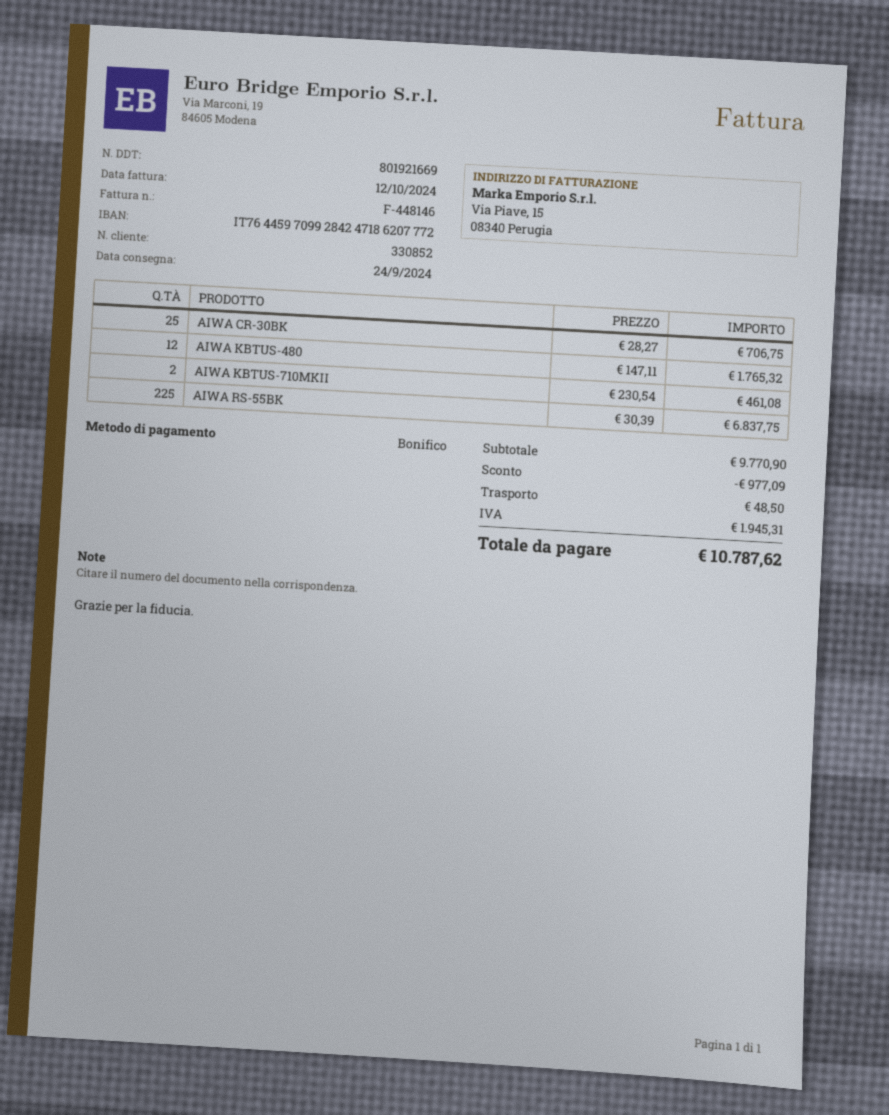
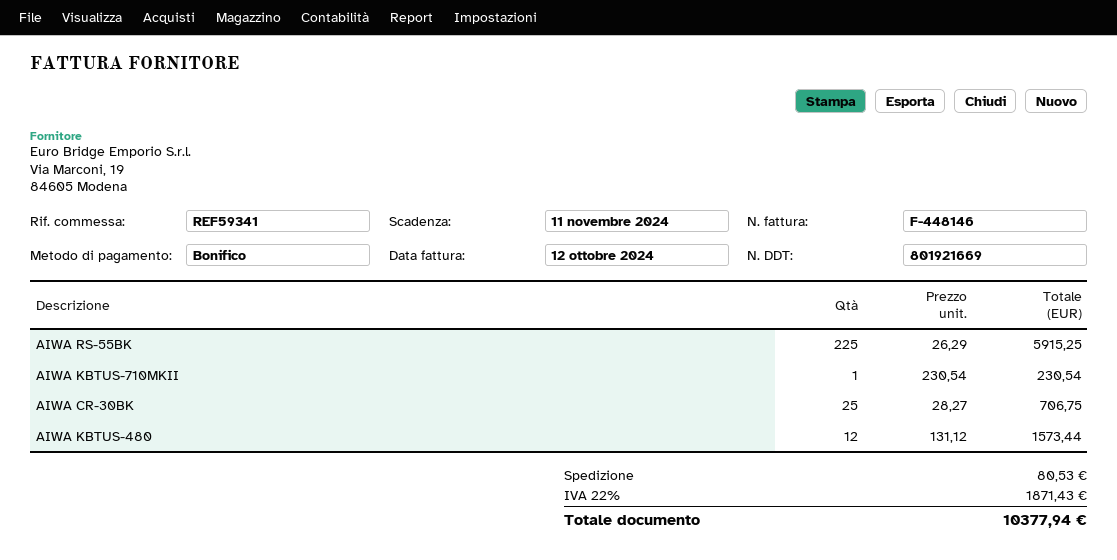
AIWA KBTUS-480: 12 x 147.11 = 1765.32 -> 12 x 131.12 = 1573.44
AIWA KBTUS-710MKII: 2 x 230.54 = 461.08 -> 1 x 230.54 = 230.54
AIWA RS-55BK: 225 x 30.39 = 6837.75 -> 225 x 26.29 = 5915.25
discount: 977.09 -> none
shipping: 48.50 -> 80.53
tax: 1945.31 -> 1871.43
total: 10787.62 -> 10377.94

